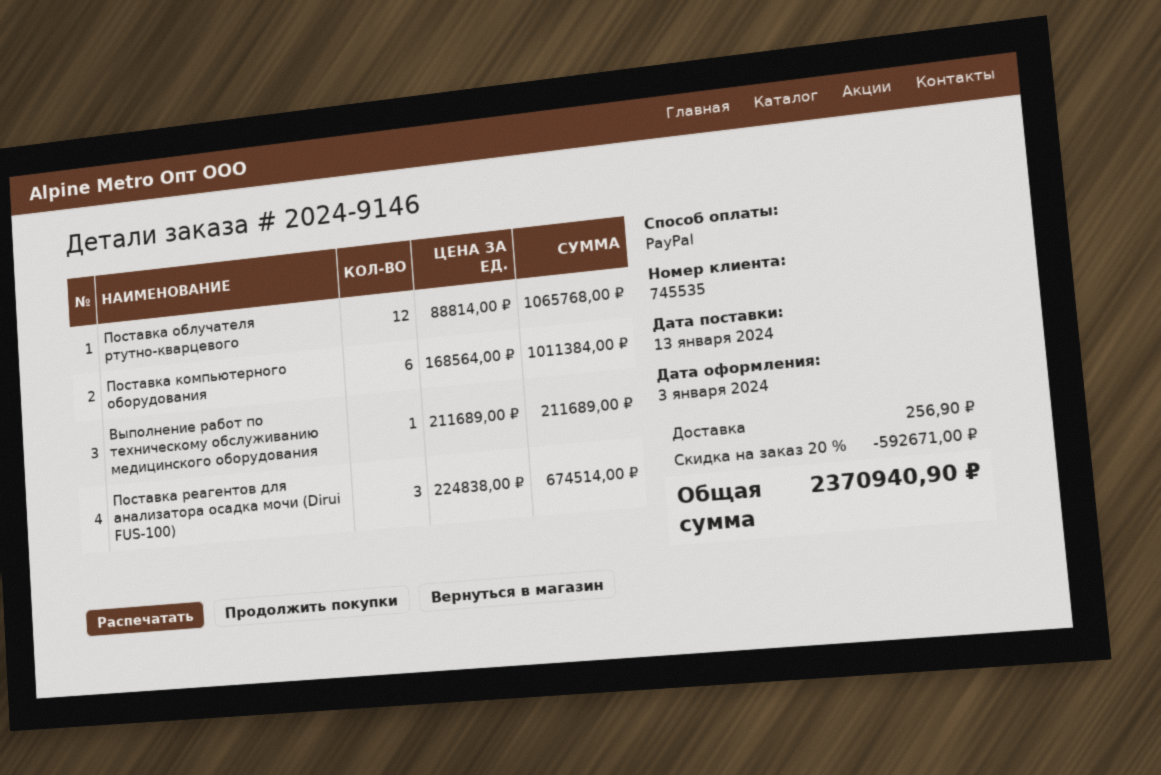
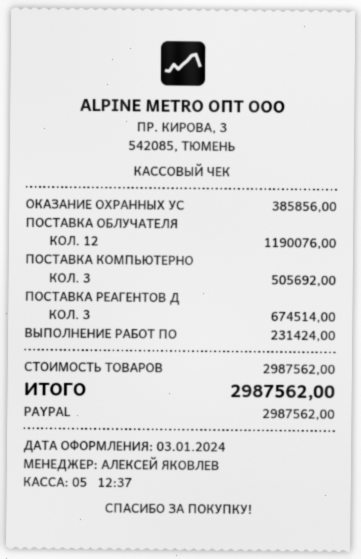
Поставка облучателя ртутно-кварцевого: 12 for 1065768.00 -> 12 for 1190076.00
Поставка компьютерного оборудования: 6 for 1011384.00 -> 3 for 505692.00
Выполнение работ по техническому обслуживанию медицинского оборудования: 1 for 211689.00 -> 1 for 231424.00
ОКАЗАНИЕ ОХРАННЫХ УС: none -> 1 for 385856.00
discount: 20% = 592671.00 -> none
shipping: 256.90 -> none
total: 2370940.90 -> 2987562.00

